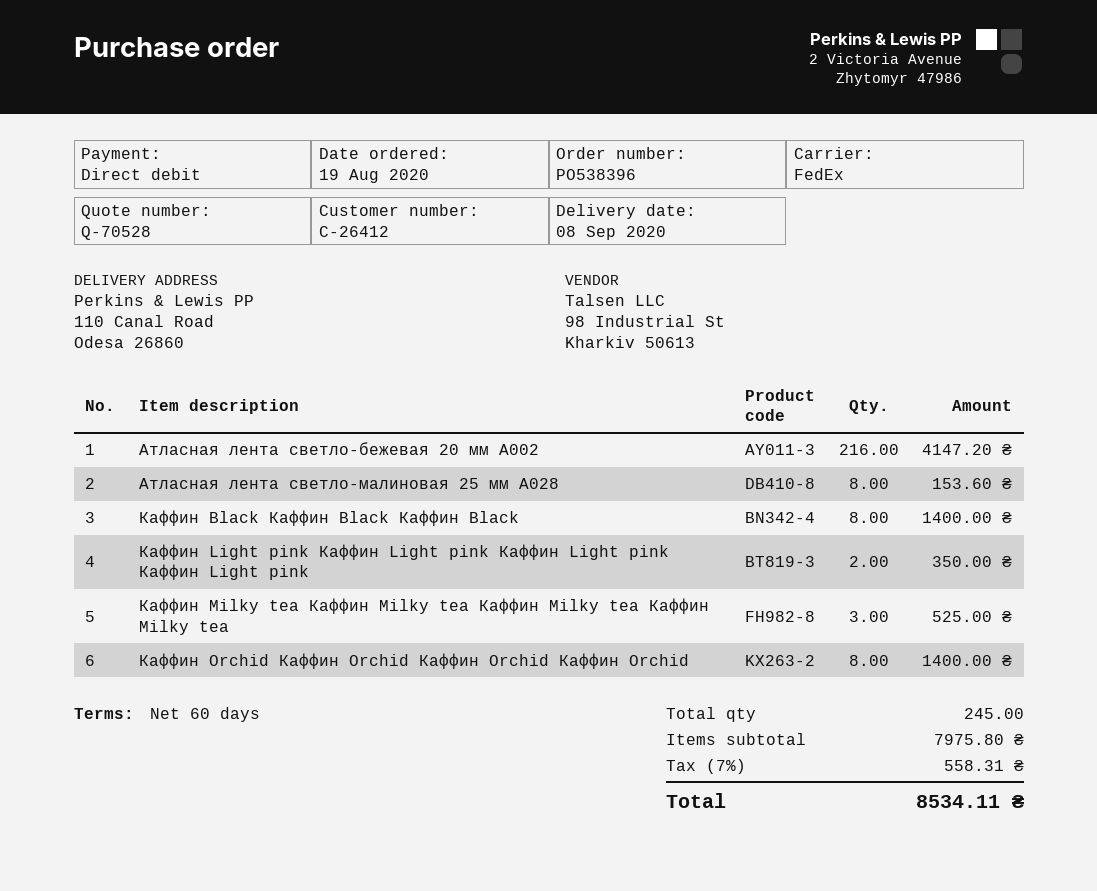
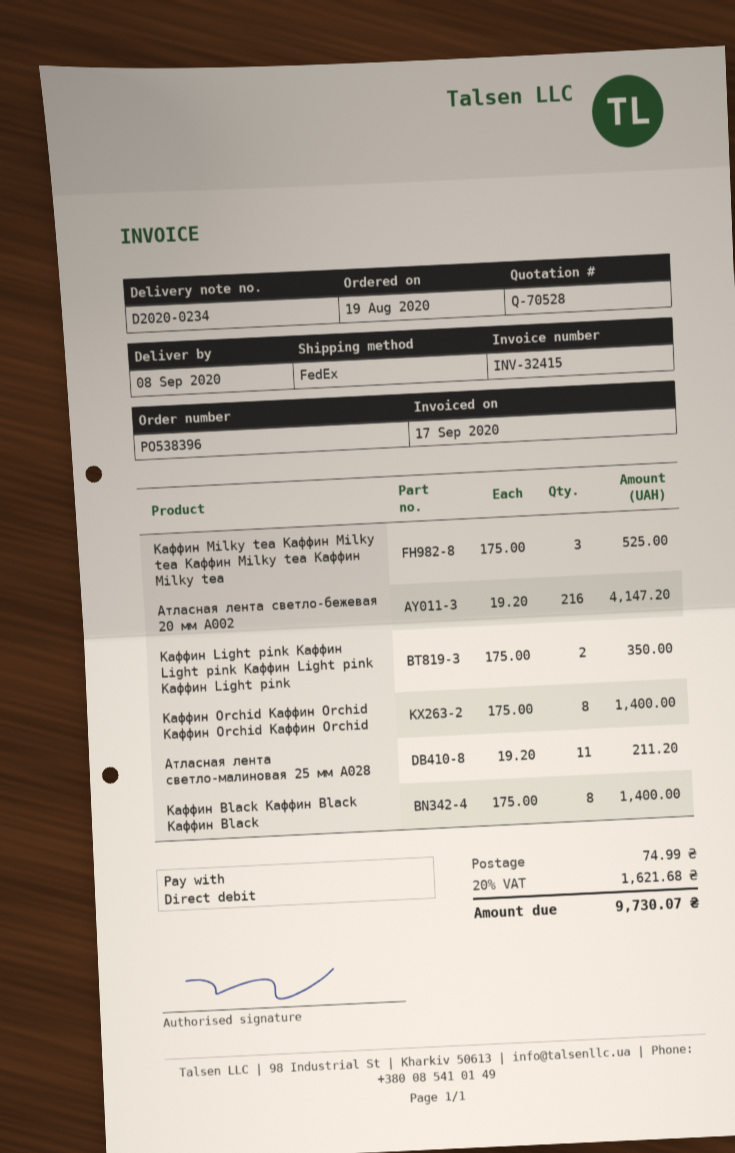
Атласная лента светло-малиновая 25 мм А028: 8 for 153.60 -> 11 for 211.20
shipping: none -> 74.99
tax: 7% = 558.31 -> 20% = 1621.68
total: 8534.11 -> 9730.07

